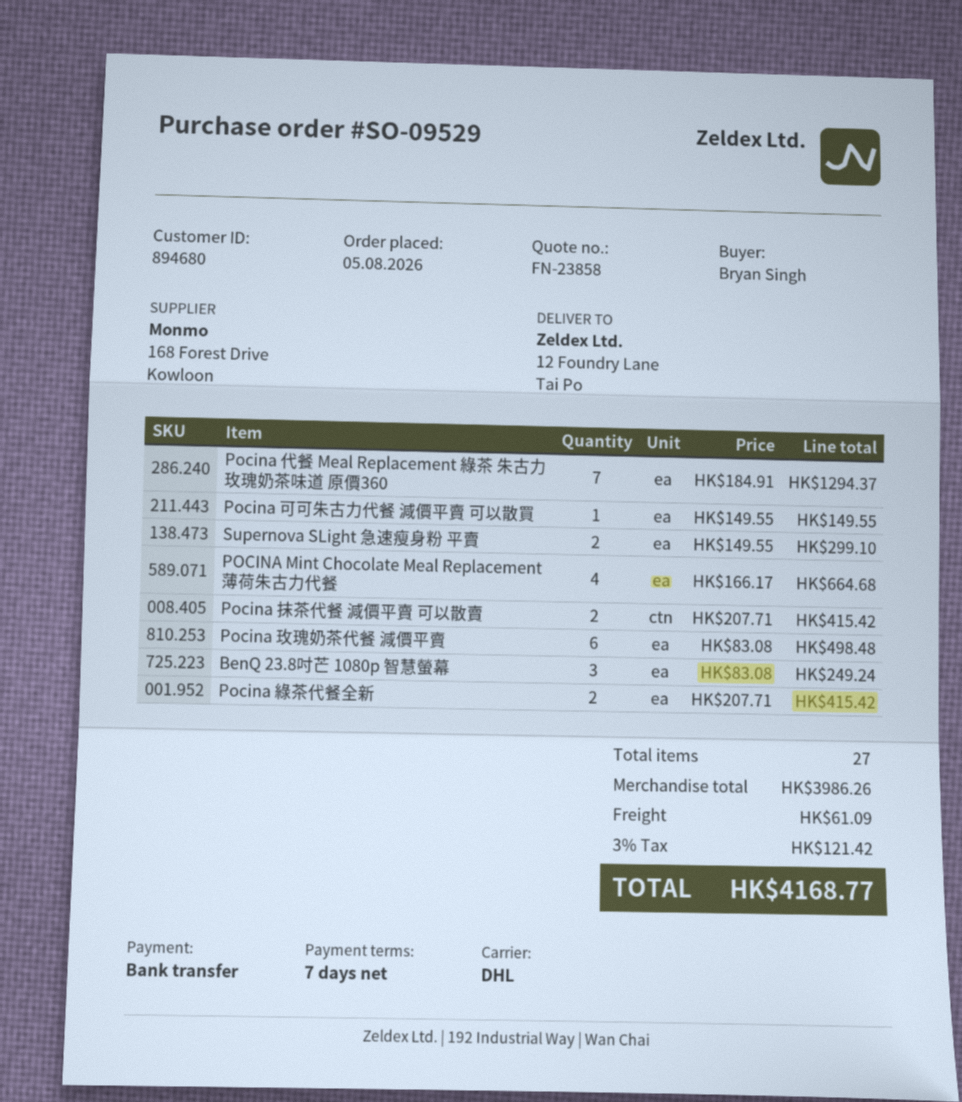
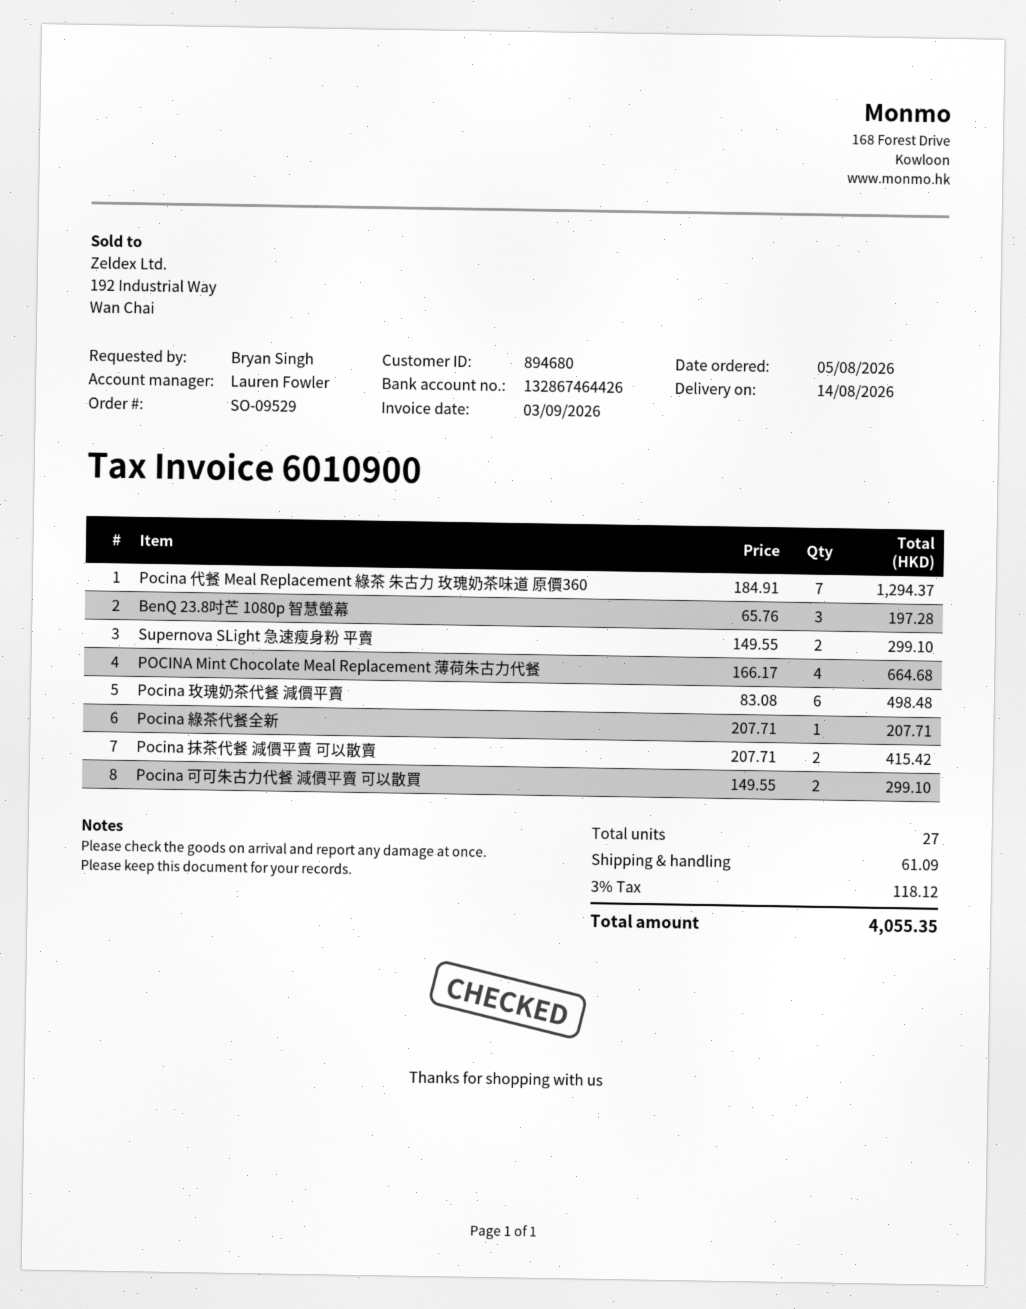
Pocina 可可朱古力代餐 減價平賣 可以散買: 1 x 149.55 = 149.55 -> 2 x 149.55 = 299.10
BenQ 23.8吋芒 1080p 智慧螢幕: 3 x 83.08 = 249.24 -> 3 x 65.76 = 197.28
Pocina 綠茶代餐全新: 2 x 207.71 = 415.42 -> 1 x 207.71 = 207.71
tax: 3% = 121.42 -> 3% = 118.12
total: 4168.77 -> 4055.35

